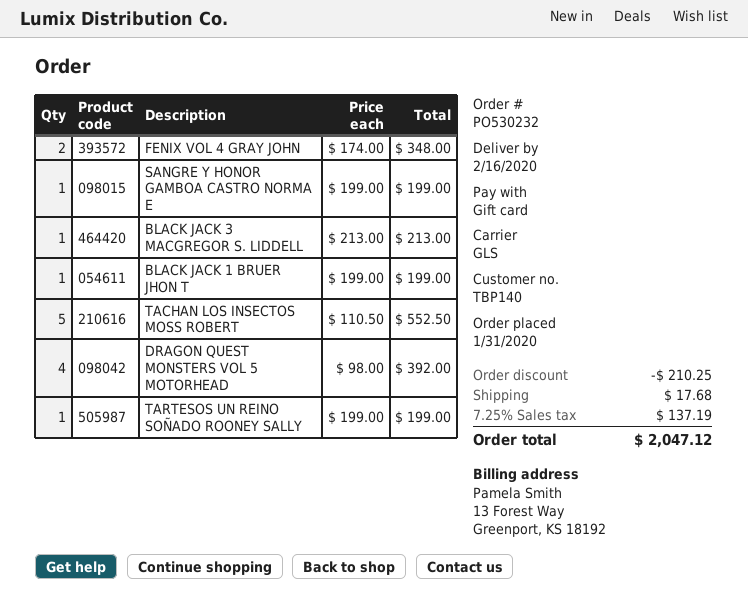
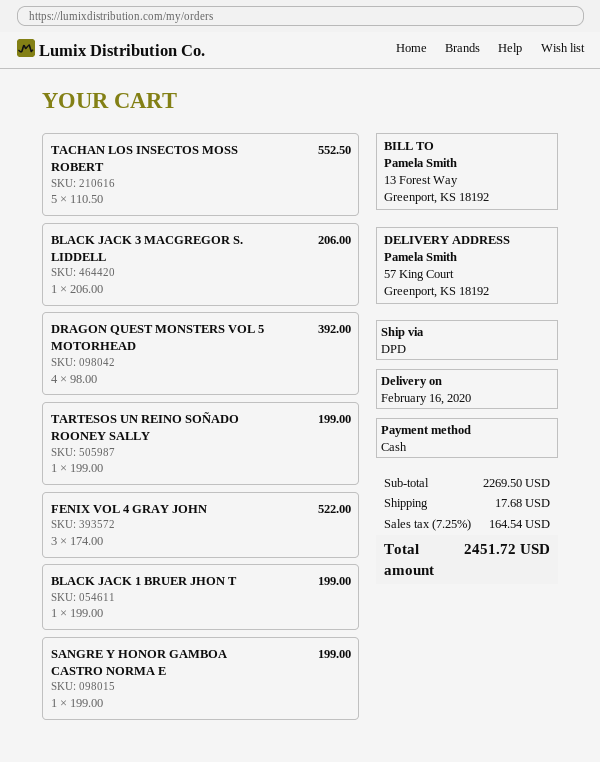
payment method: gift card -> cash
shipping method: GLS -> DPD
FENIX VOL 4 GRAY JOHN: 2 x 174.00 = 348.00 -> 3 x 174.00 = 522.00
BLACK JACK 3 MACGREGOR S. LIDDELL: 1 x 213.00 = 213.00 -> 1 x 206.00 = 206.00
discount: 210.25 -> none
tax: 7.25% = 137.19 -> 7.25% = 164.54
total: 2047.12 -> 2451.72

